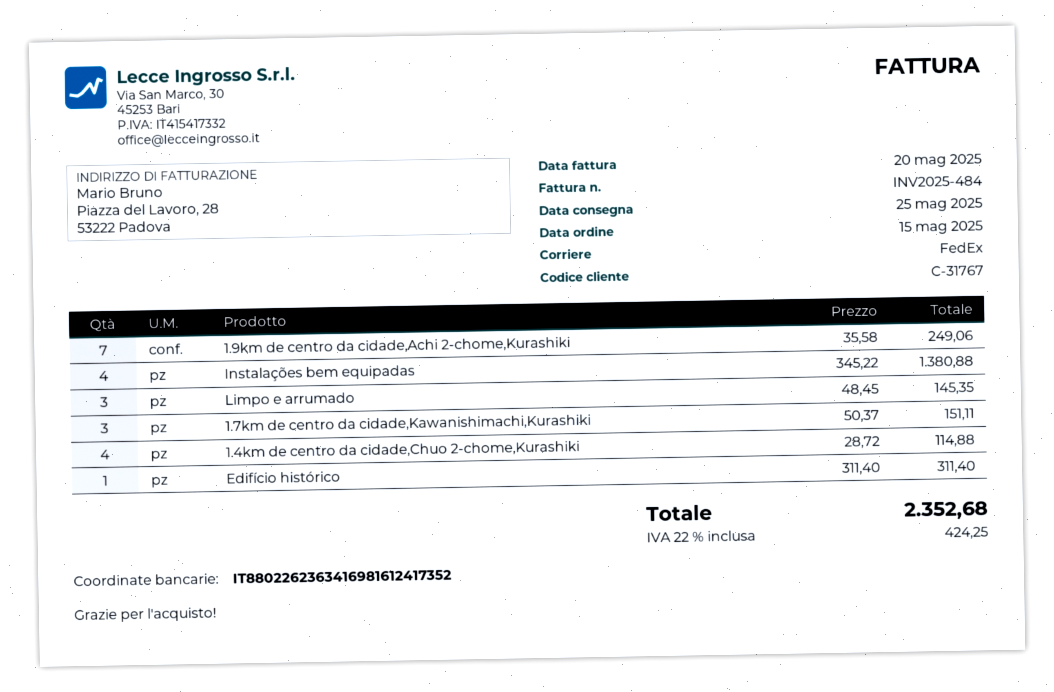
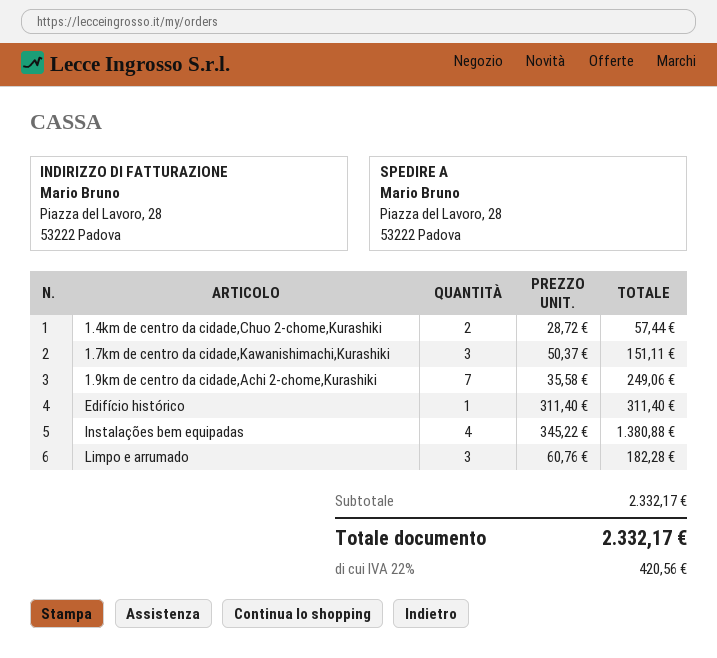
Limpo e arrumado: 3 x 48.45 = 145.35 -> 3 x 60.76 = 182.28
1.4km de centro da cidade,Chuo 2-chome,Kurashiki: 4 x 28.72 = 114.88 -> 2 x 28.72 = 57.44
tax: 22% = 424.25 -> 22% = 420.56
total: 2352.68 -> 2332.17

